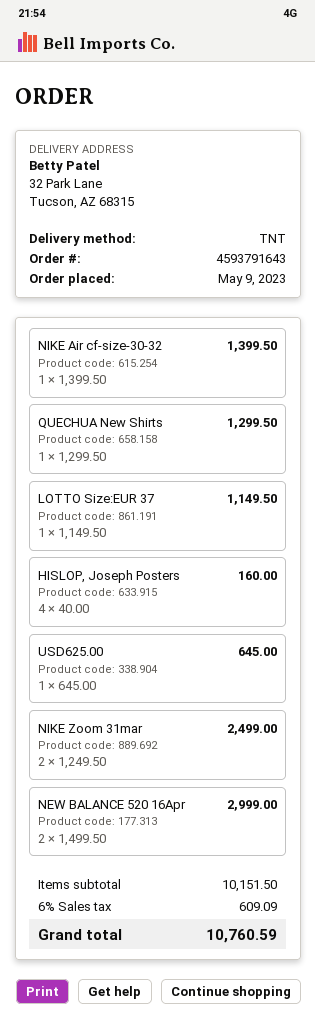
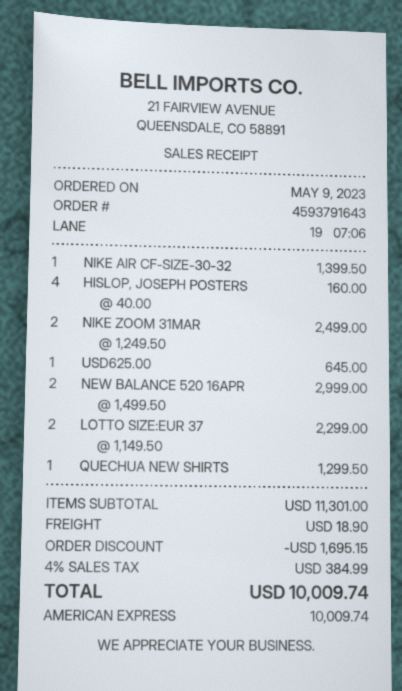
LOTTO Size:EUR 37: 1 x 1149.50 = 1149.50 -> 2 x 1149.50 = 2299.00
subtotal: 10151.50 -> 11301.00
discount: none -> 1695.15
shipping: none -> 18.90
tax: 6% = 609.09 -> 4% = 384.99
total: 10760.59 -> 10009.74

